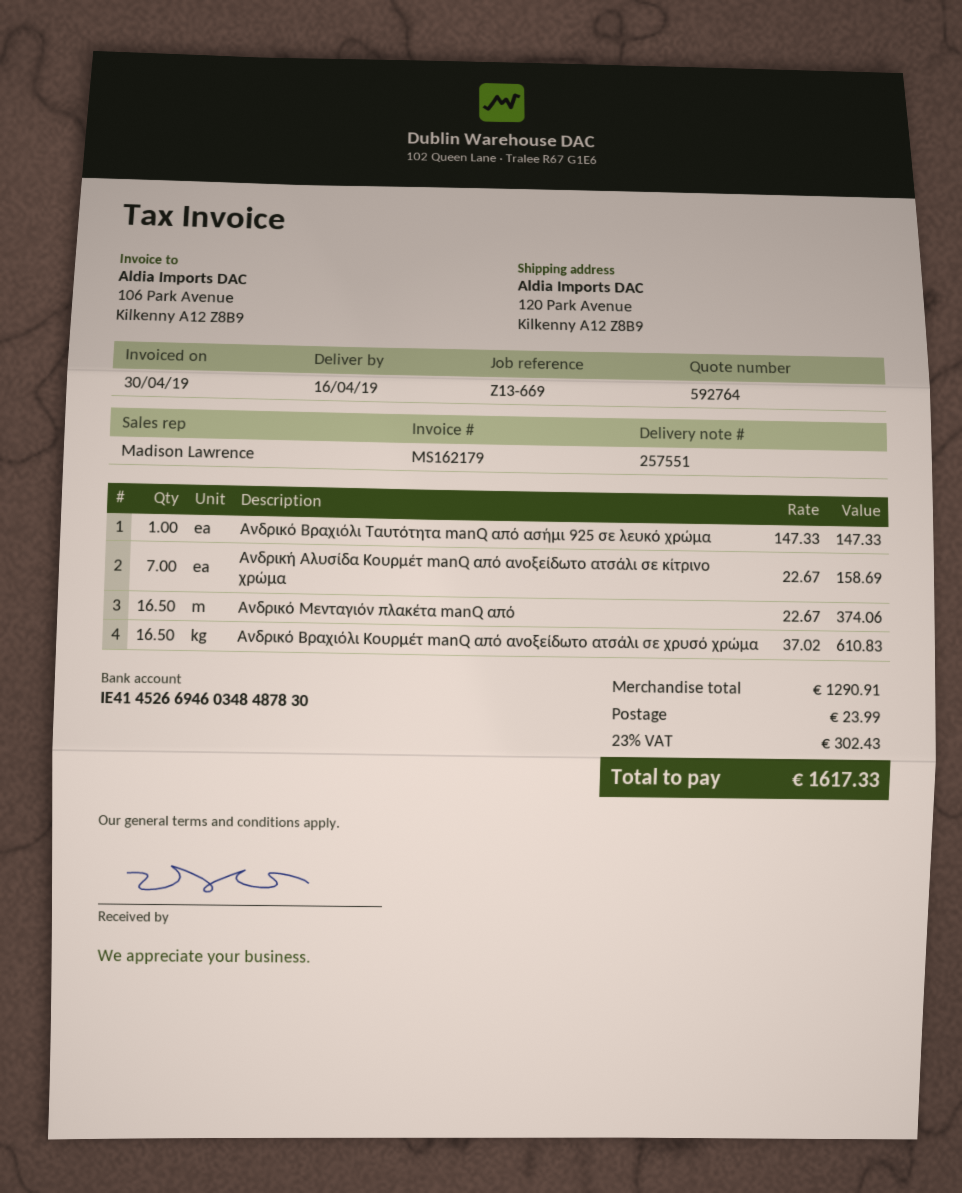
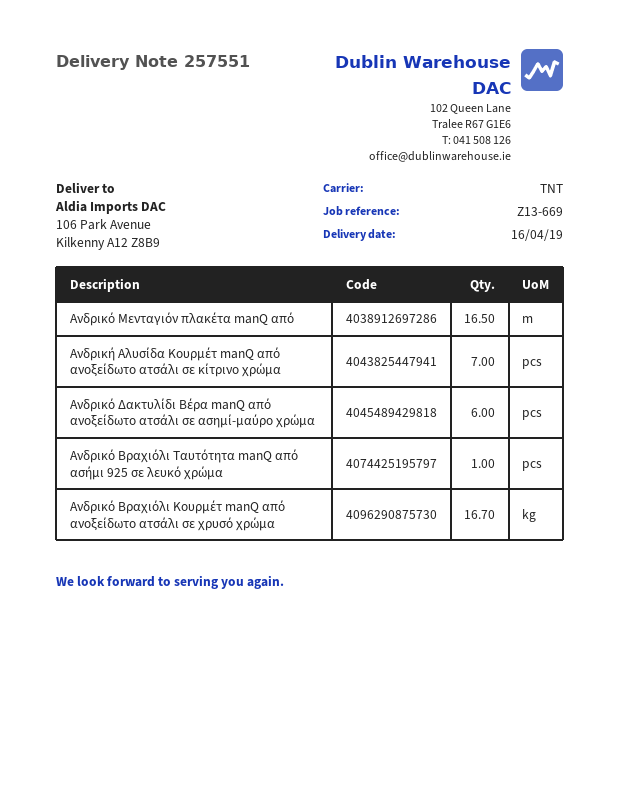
ship to: 120 Park Avenue, Kilkenny A12 Z8B9 -> 106 Park Avenue, Kilkenny A12 Z8B9
Ανδρικό Βραχιόλι Κουρμέτ manQ από ανοξείδωτο ατσάλι σε χρυσό χρώμα: 16.5 -> 16.7
Ανδρικό Δακτυλίδι Βέρα manQ από ανοξείδωτο ατσάλι σε ασημί-μαύρο χρώμα: none -> 6

